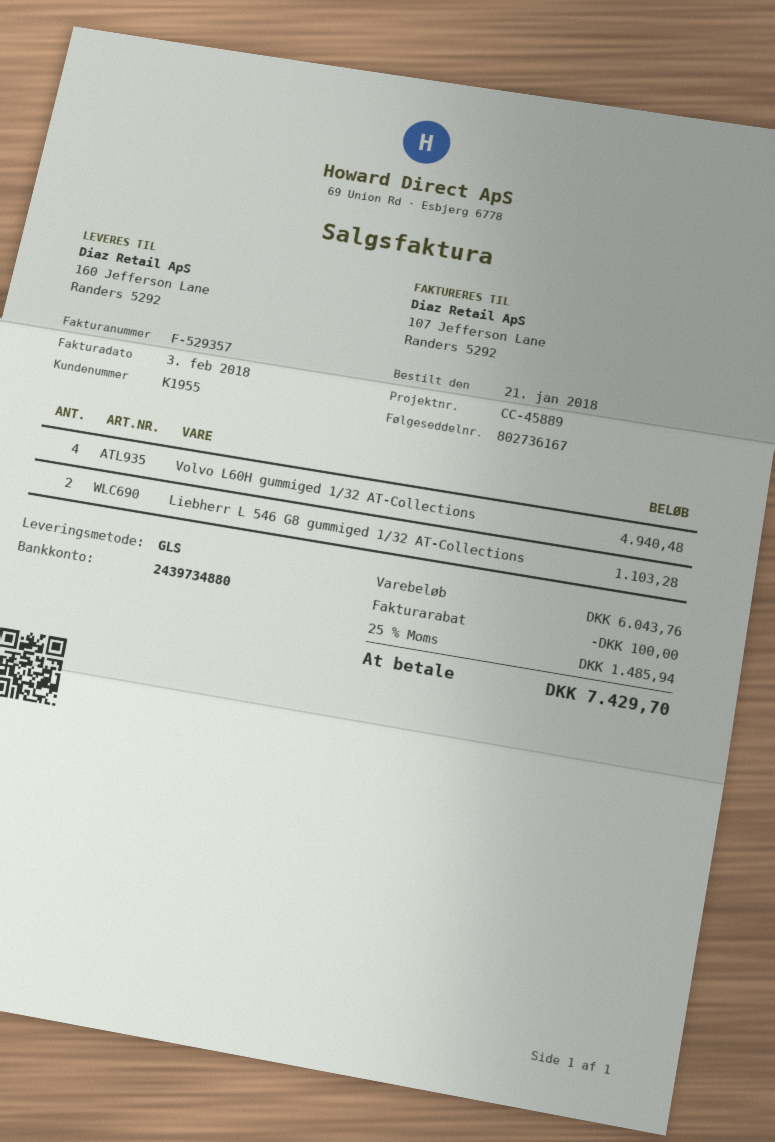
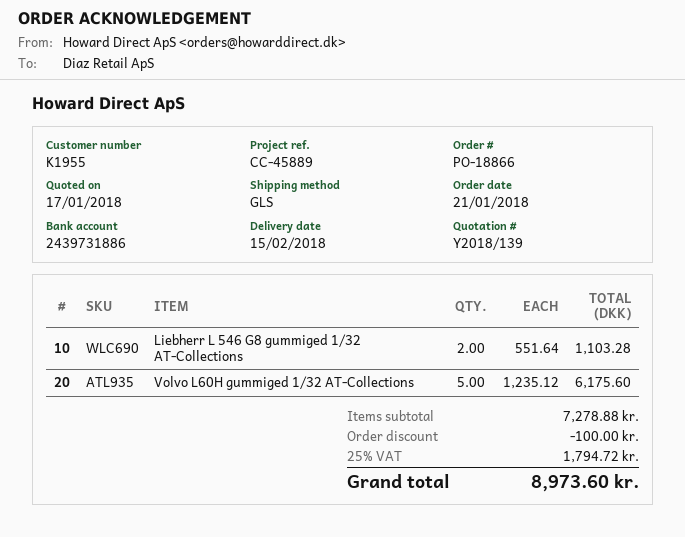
bank account: 2439734880 -> 2439731886
Volvo L60H gummiged 1/32 AT-Collections: 4 for 4940.48 -> 5 for 6175.60
subtotal: 6043.76 -> 7278.88
tax: 25% = 1485.94 -> 25% = 1794.72
total: 7429.70 -> 8973.60

